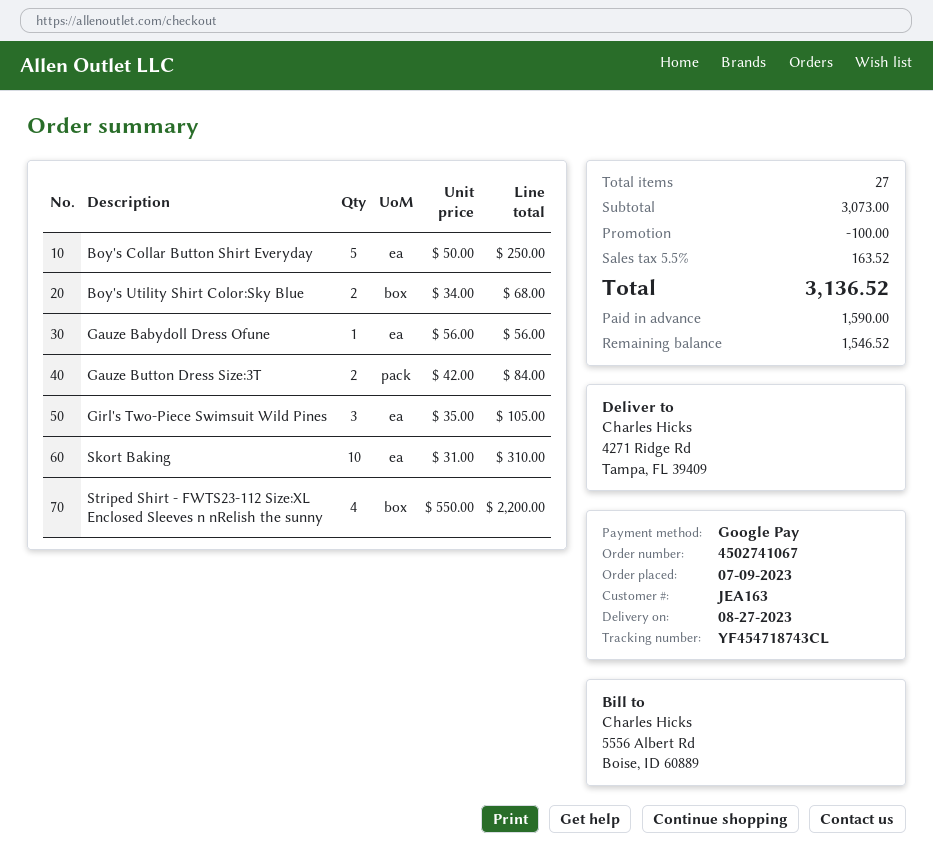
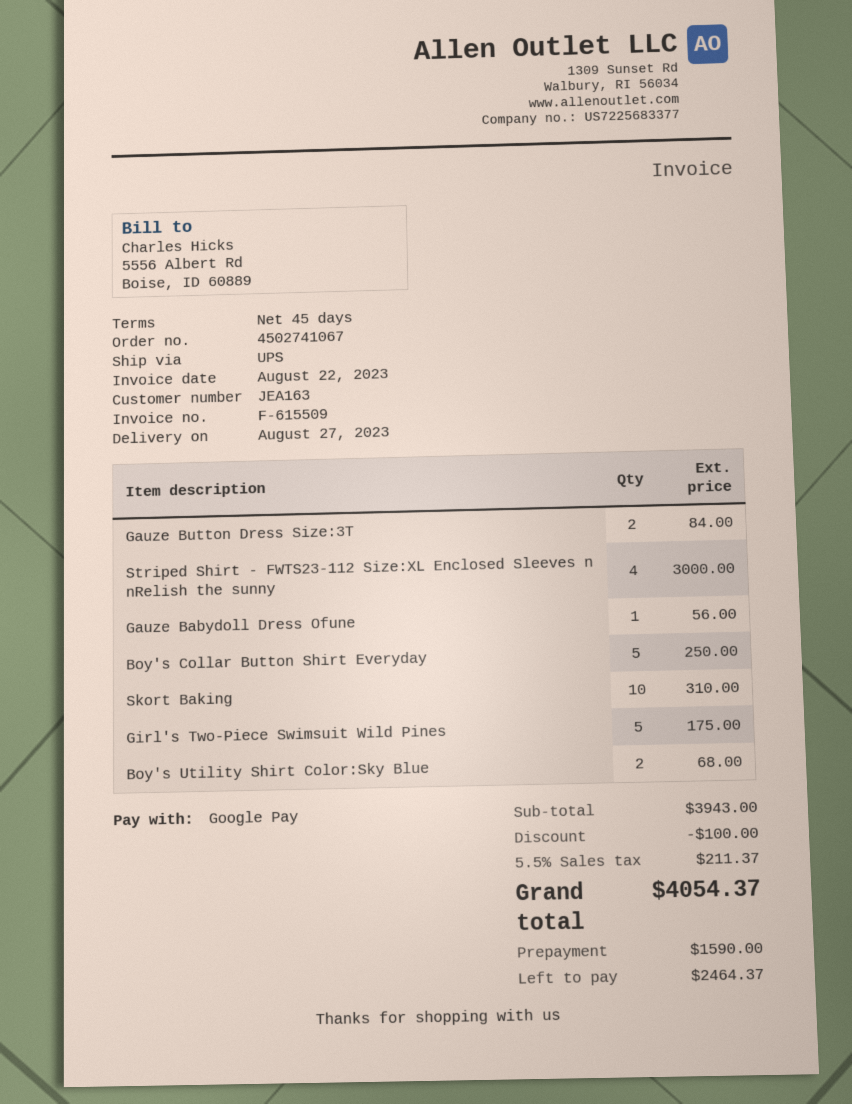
Girl's Two-Piece Swimsuit Wild Pines: 3 for 105.00 -> 5 for 175.00
Striped Shirt - FWTS23-112 Size:XL Enclosed Sleeves n nRelish the sunny: 4 for 2200.00 -> 4 for 3000.00
subtotal: 3073.00 -> 3943.00
tax: 5.5% = 163.52 -> 5.5% = 211.37
total: 3136.52 -> 4054.37
balance: 1546.52 -> 2464.37

